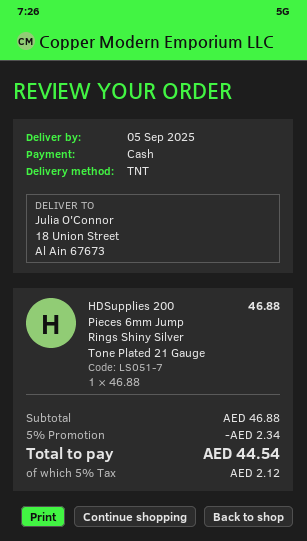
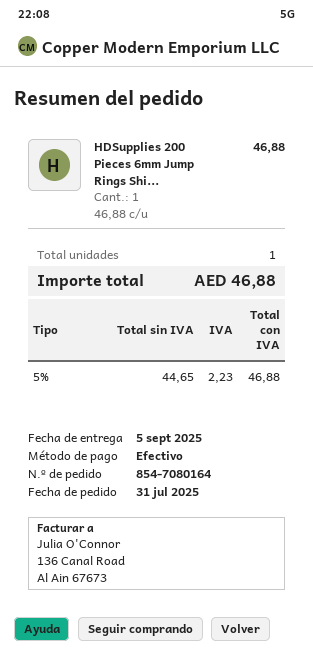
discount: 5% = 2.34 -> none
tax: 5% = 2.12 -> 5% = 2.23
total: 44.54 -> 46.88

